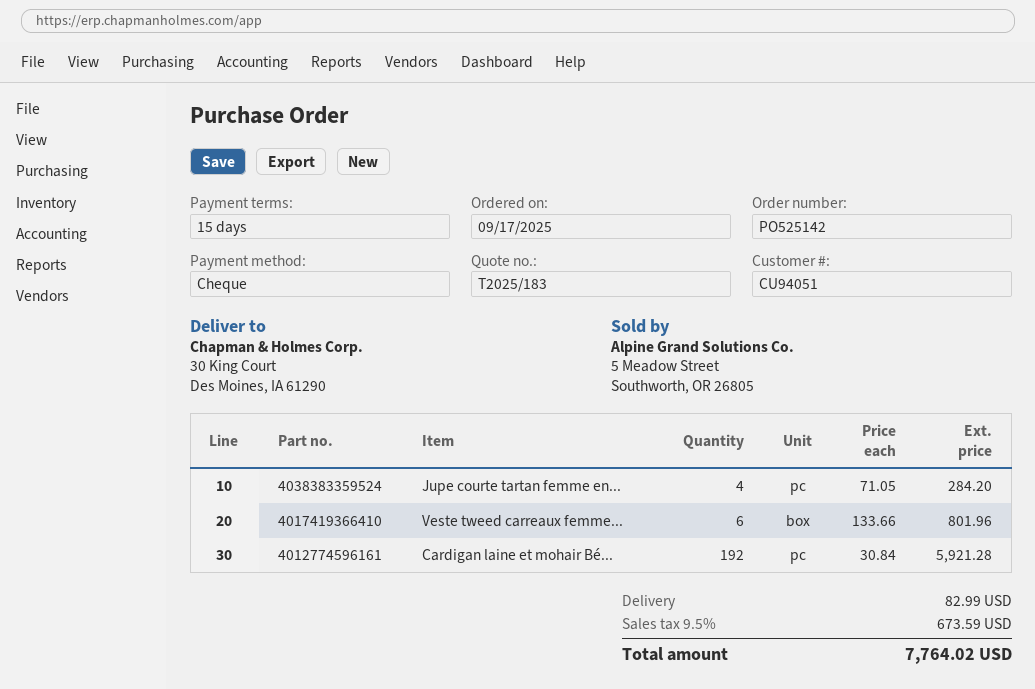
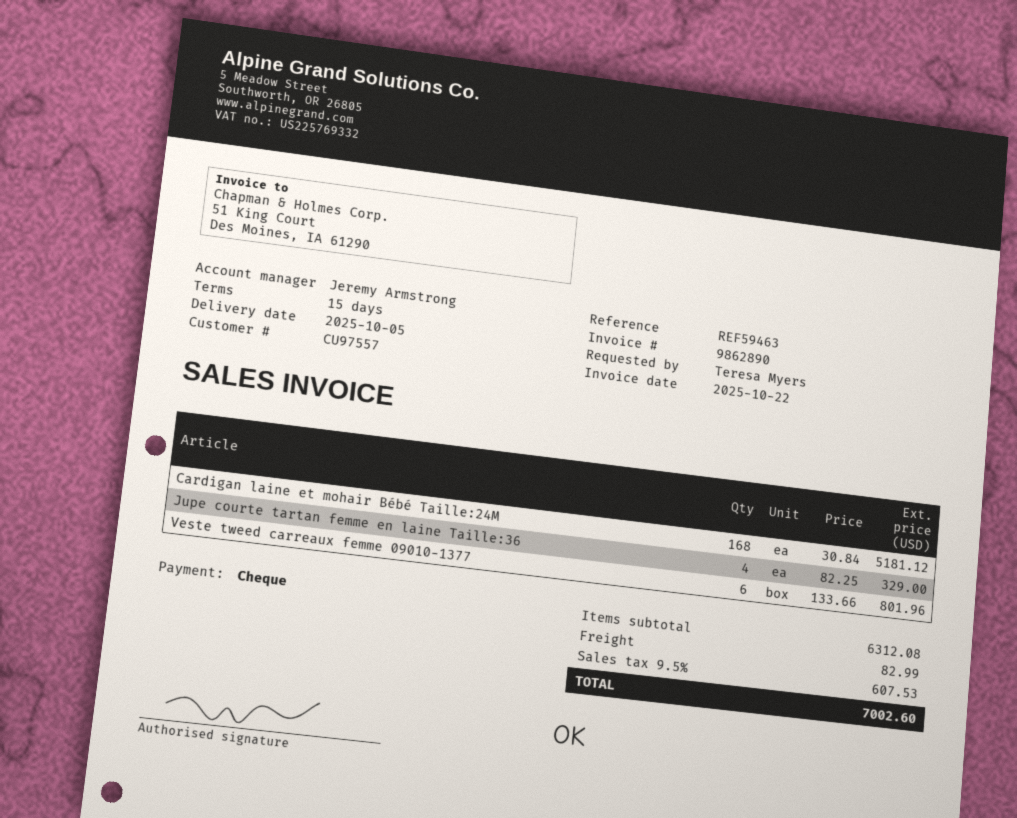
customer number: CU94051 -> CU97557
Jupe courte tartan femme en...: 4 x 71.05 = 284.20 -> 4 x 82.25 = 329.00
Cardigan laine et mohair Bé...: 192 x 30.84 = 5921.28 -> 168 x 30.84 = 5181.12
tax: 9.5% = 673.59 -> 9.5% = 607.53
total: 7764.02 -> 7002.60

